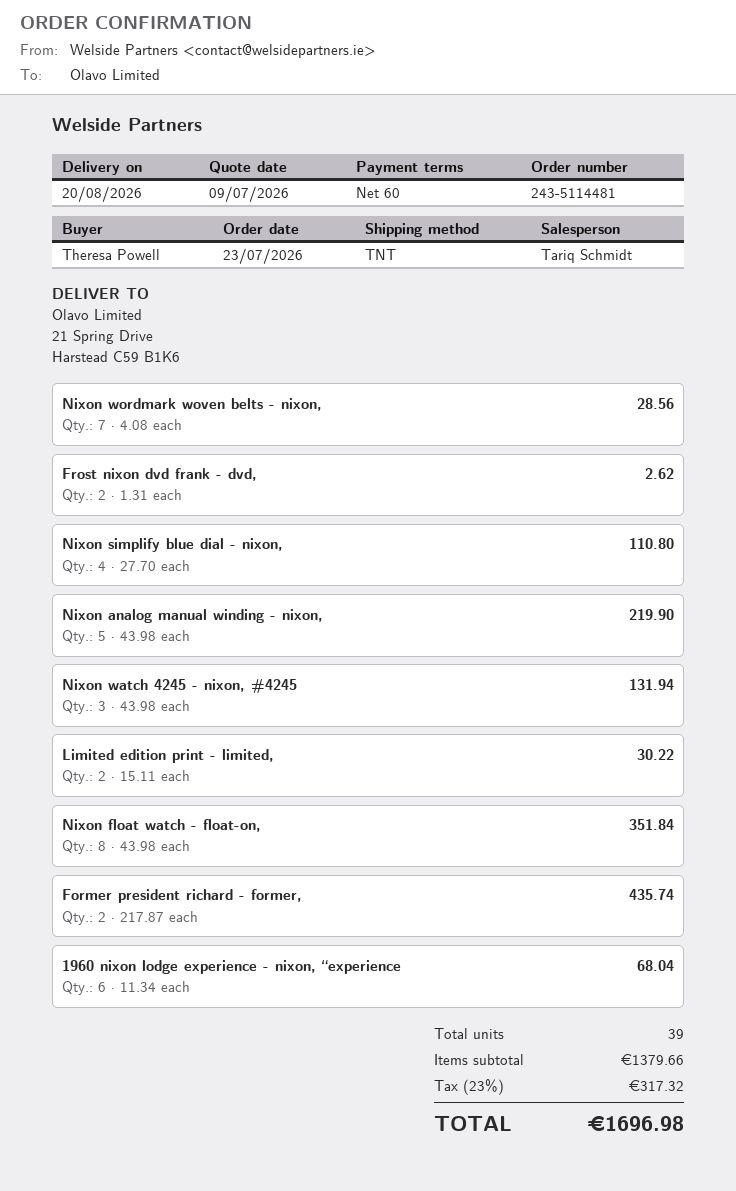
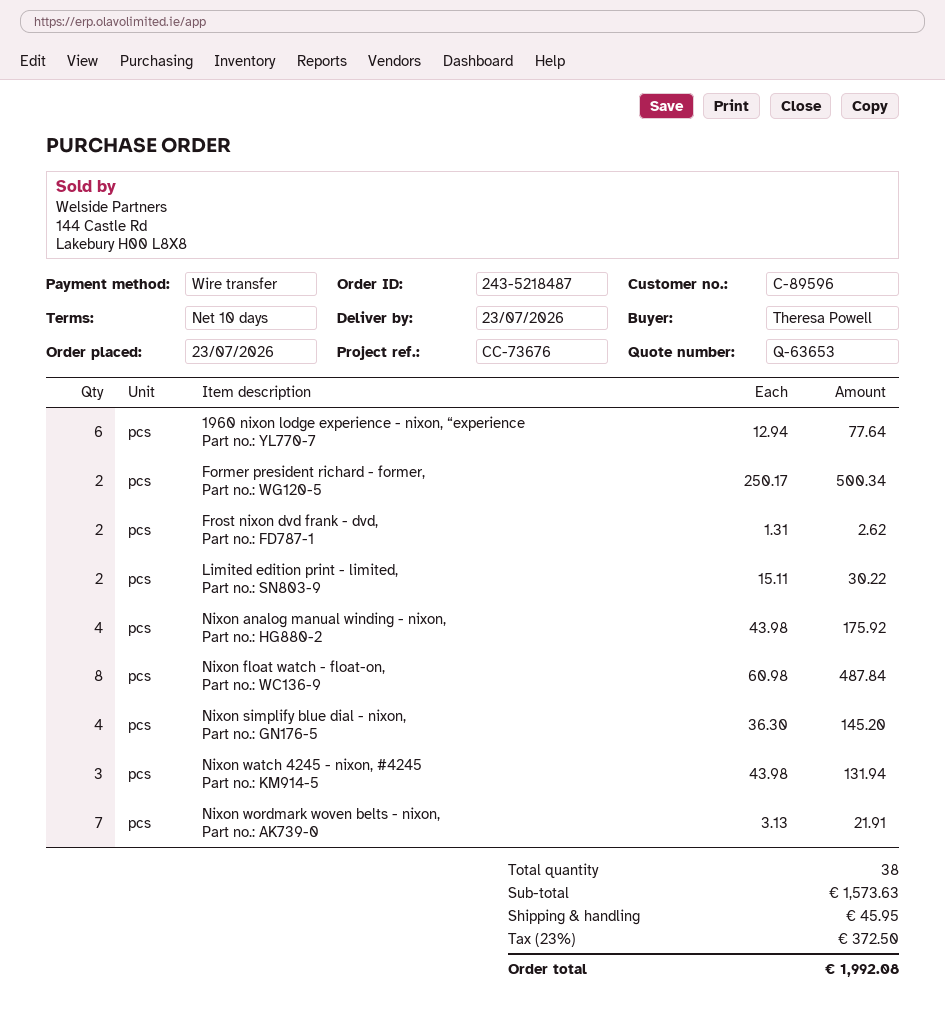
order number: 243-5114481 -> 243-5218487
delivery date: 2026-08-20 -> 2026-07-23
payment terms: 60 days -> 10 days
Nixon wordmark woven belts - nixon,: 7 x 4.08 = 28.56 -> 7 x 3.13 = 21.91
Nixon simplify blue dial - nixon,: 4 x 27.70 = 110.80 -> 4 x 36.30 = 145.20
Nixon analog manual winding - nixon,: 5 x 43.98 = 219.90 -> 4 x 43.98 = 175.92
Nixon float watch - float-on,: 8 x 43.98 = 351.84 -> 8 x 60.98 = 487.84
Former president richard - former,: 2 x 217.87 = 435.74 -> 2 x 250.17 = 500.34
1960 nixon lodge experience - nixon, “experience: 6 x 11.34 = 68.04 -> 6 x 12.94 = 77.64
total quantity: 39 -> 38
subtotal: 1379.66 -> 1573.63
shipping: none -> 45.95
tax: 23% = 317.32 -> 23% = 372.50
total: 1696.98 -> 1992.08

